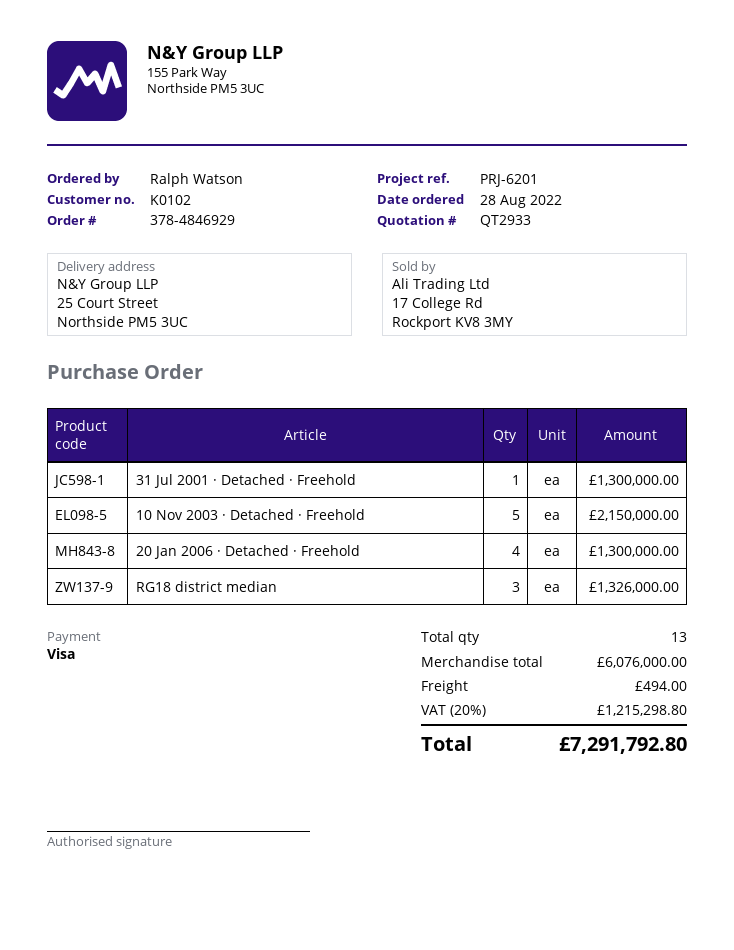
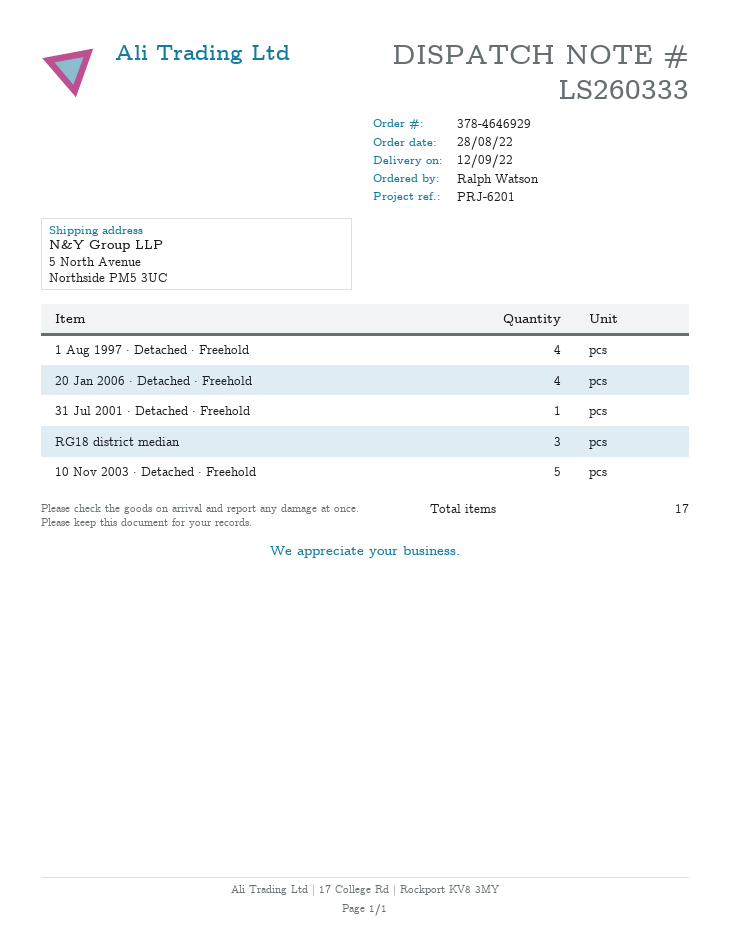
order number: 378-4846929 -> 378-4646929
ship to: 25 Court Street, Northside PM5 3UC -> 5 North Avenue, Northside PM5 3UC
1 Aug 1997 · Detached · Freehold: none -> 4
total quantity: 13 -> 17

